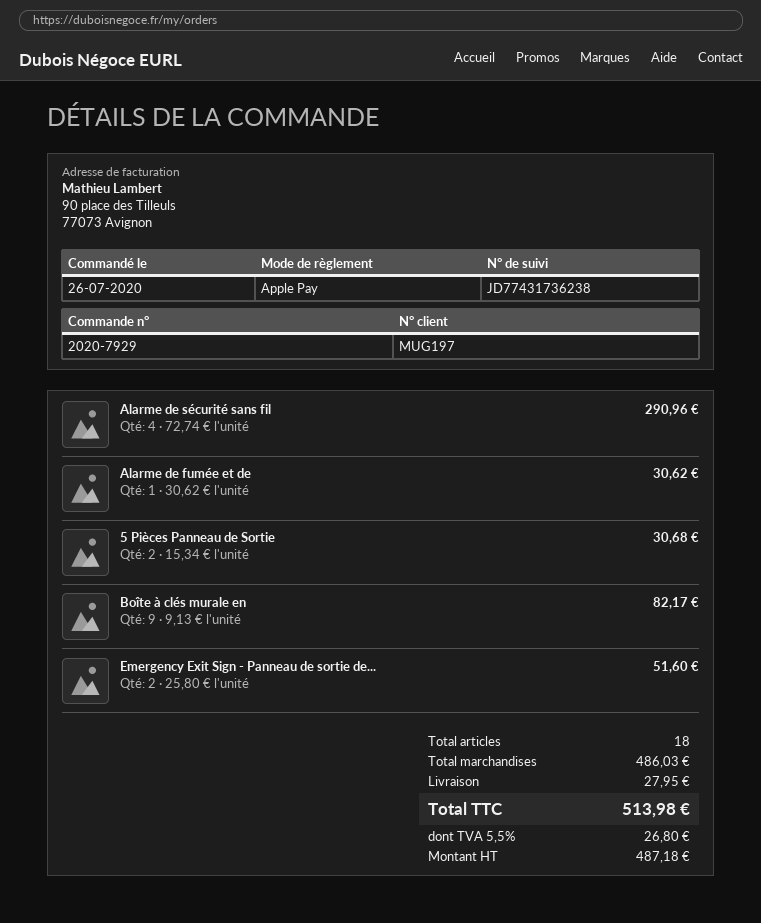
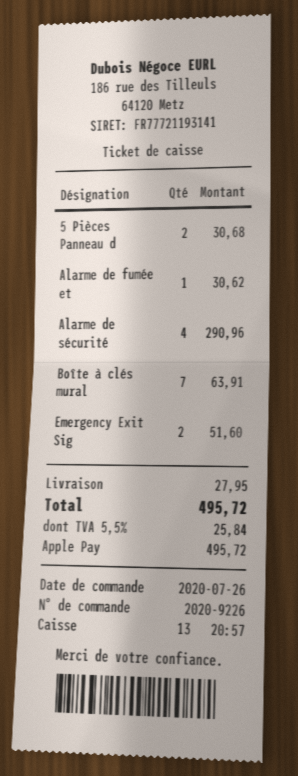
order number: 2020-7929 -> 2020-9226
Boîte à clés murale en: 9 for 82.17 -> 7 for 63.91
tax: 5.5% = 26.80 -> 5.5% = 25.84
total: 513.98 -> 495.72

